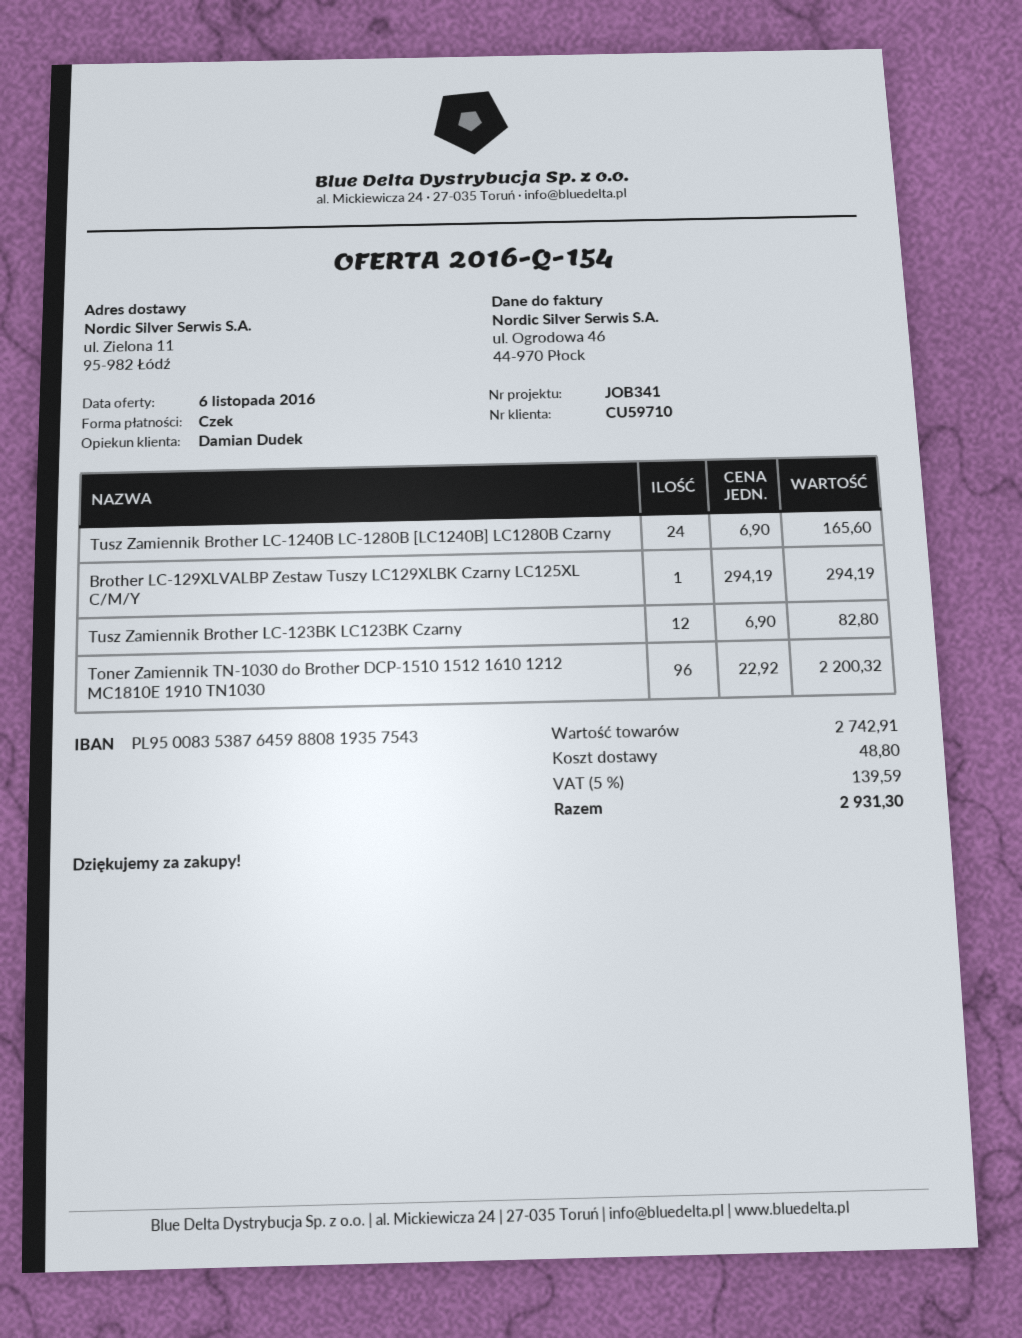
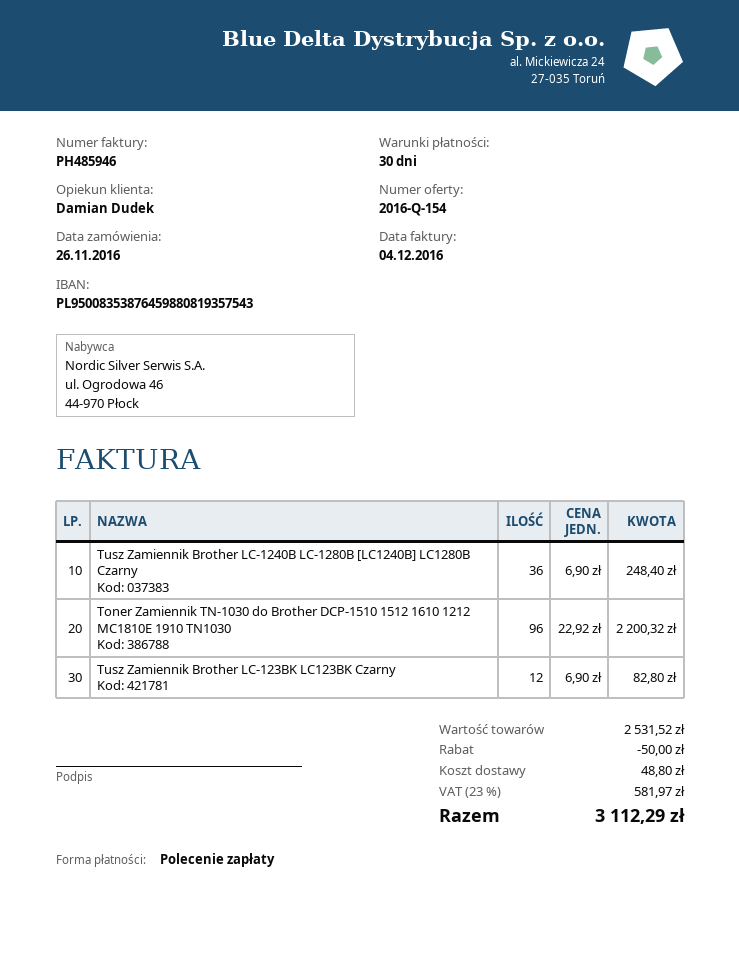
payment method: cheque -> direct debit
Tusz Zamiennik Brother LC-1240B LC-1280B [LC1240B] LC1280B Czarny: 24 x 6.90 = 165.60 -> 36 x 6.90 = 248.40
Brother LC-129XLVALBP Zestaw Tuszy LC129XLBK Czarny LC125XL C/M/Y: 1 x 294.19 = 294.19 -> none
subtotal: 2742.91 -> 2531.52
discount: none -> 50.00
tax: 5% = 139.59 -> 23% = 581.97
total: 2931.30 -> 3112.29

